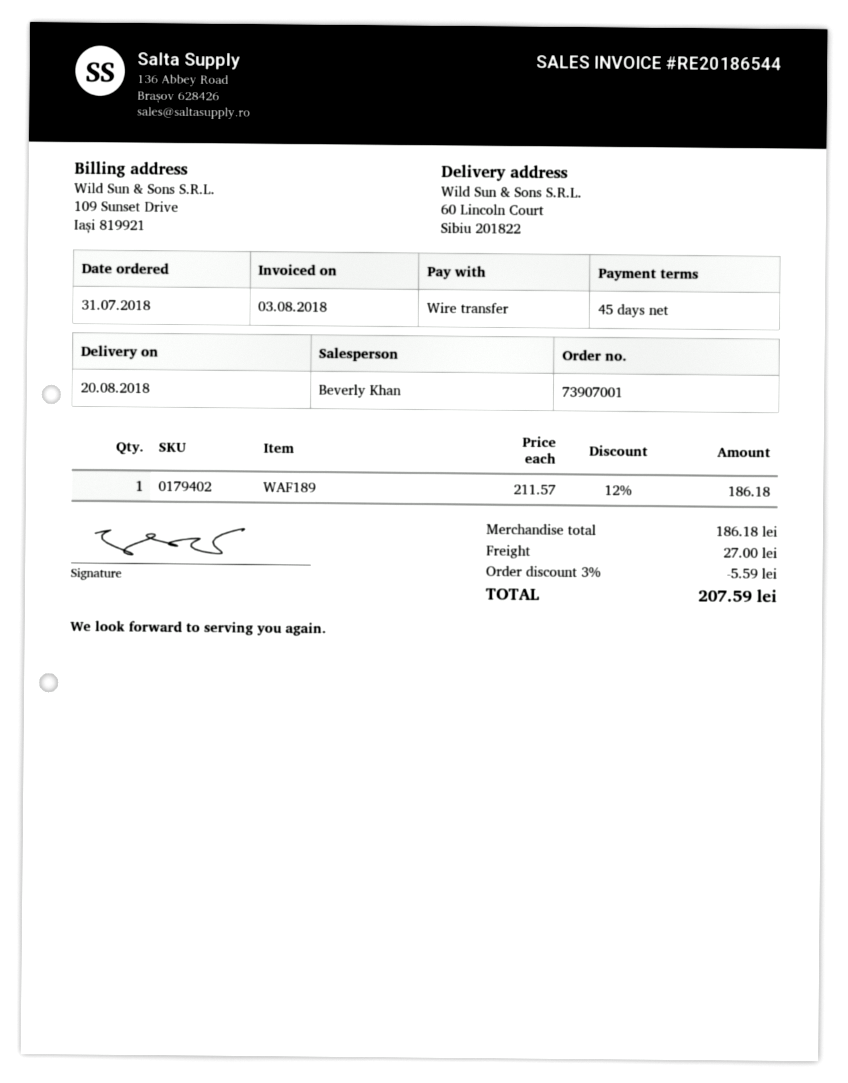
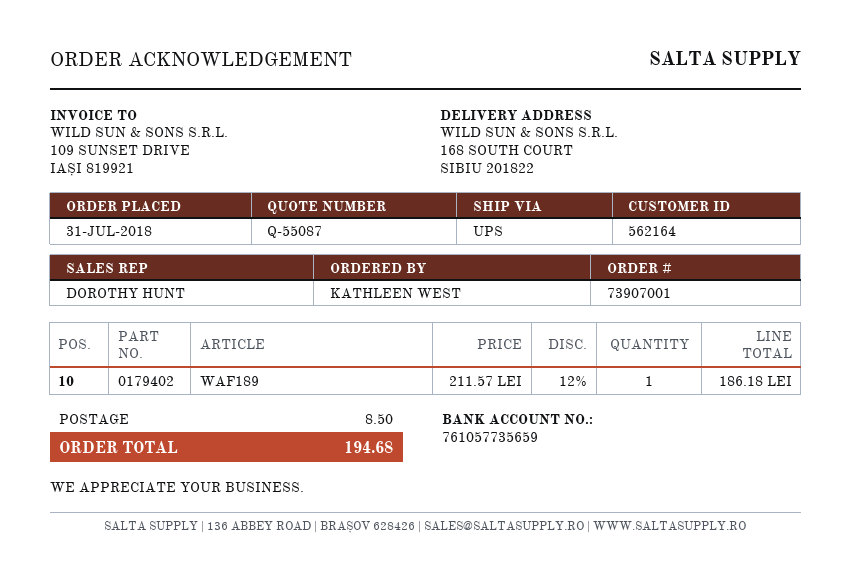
sales rep: Beverly Khan -> DOROTHY HUNT
ship to: 60 Lincoln Court, Sibiu 201822 -> 168 SOUTH COURT, SIBIU 201822
discount: 3% = 5.59 -> none
shipping: 27.00 -> 8.50
total: 207.59 -> 194.68

